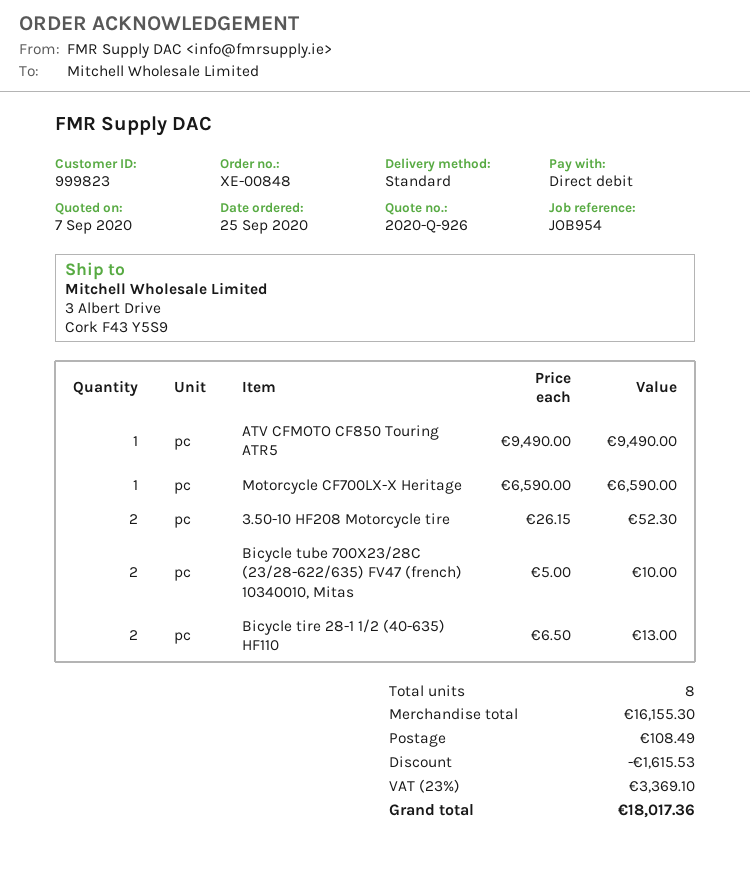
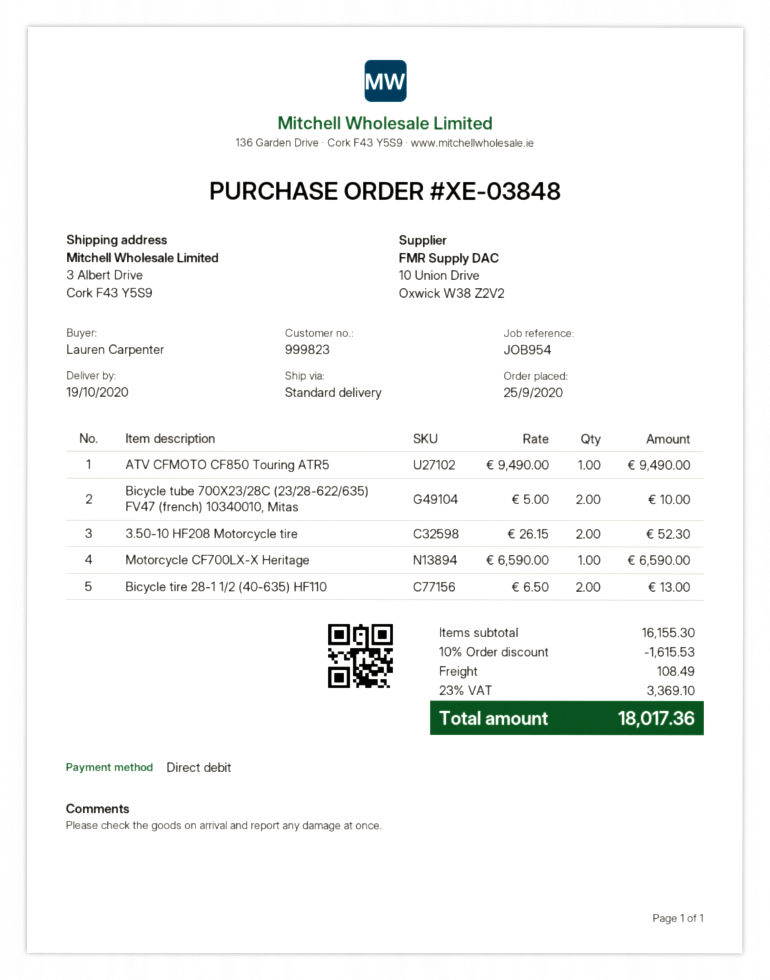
order number: XE-00848 -> XE-03848

